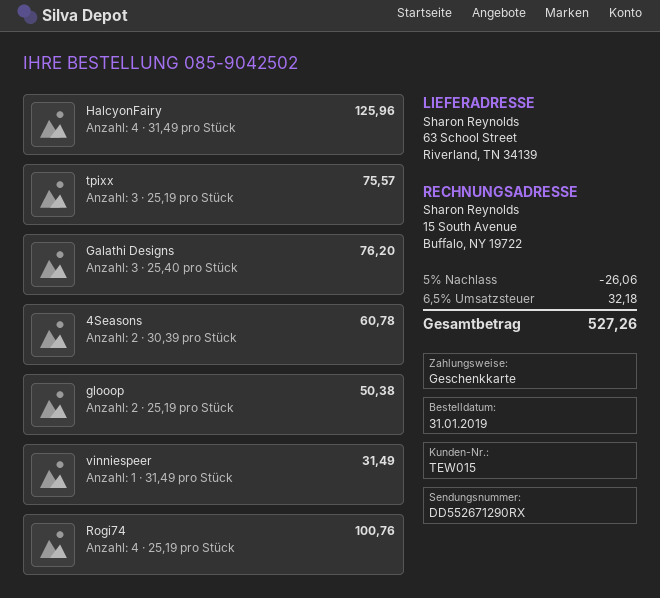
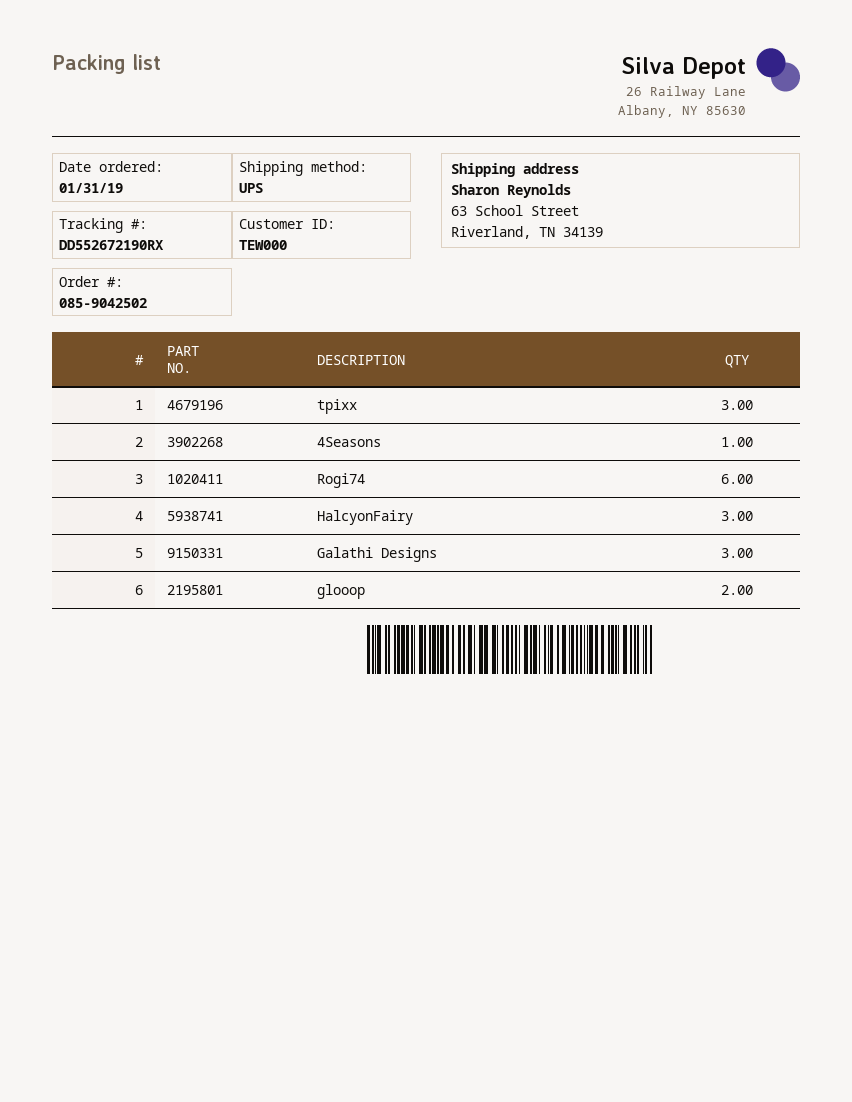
customer number: TEW015 -> TEW000
tracking number: DD552671290RX -> DD552672190RX
HalcyonFairy: 4 -> 3
4Seasons: 2 -> 1
vinniespeer: 1 -> none
Rogi74: 4 -> 6

